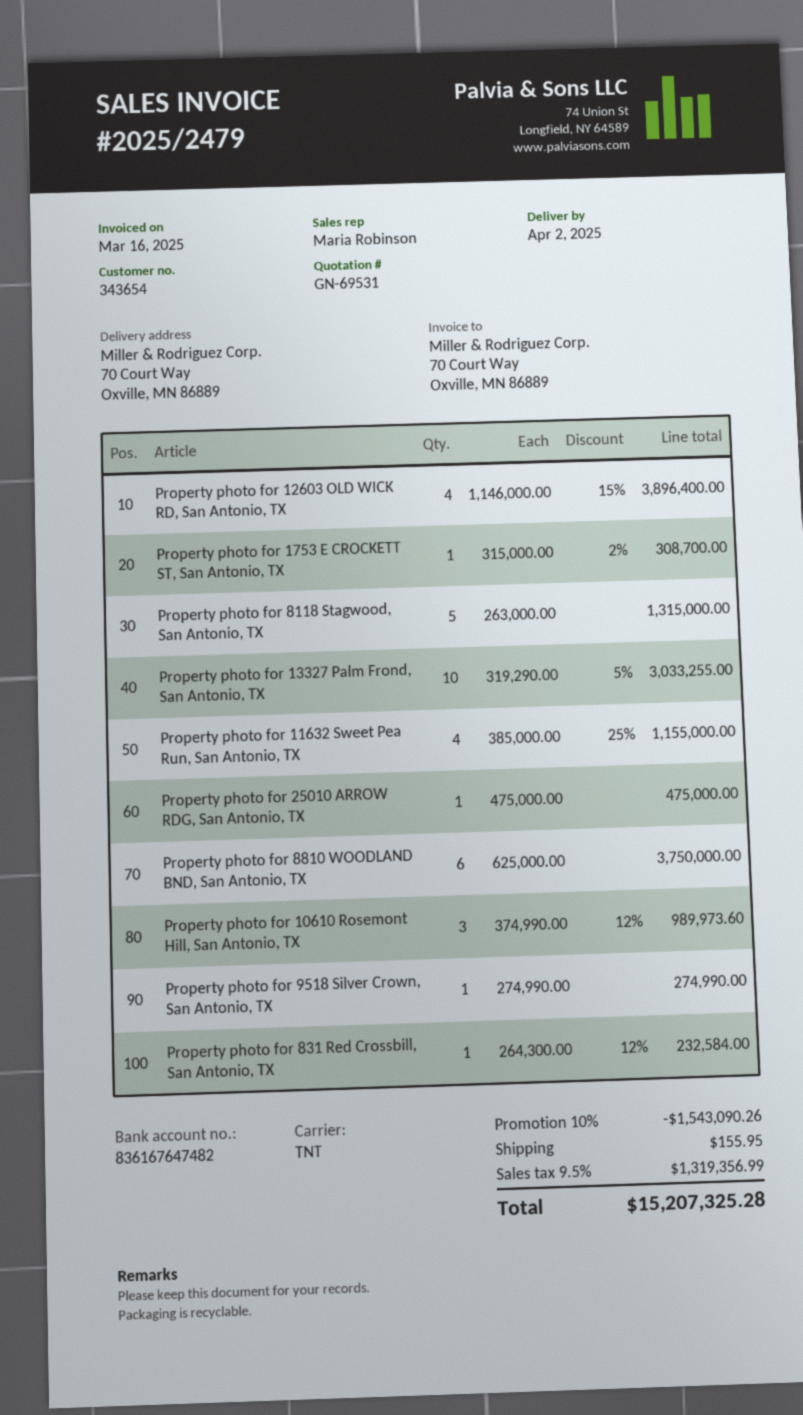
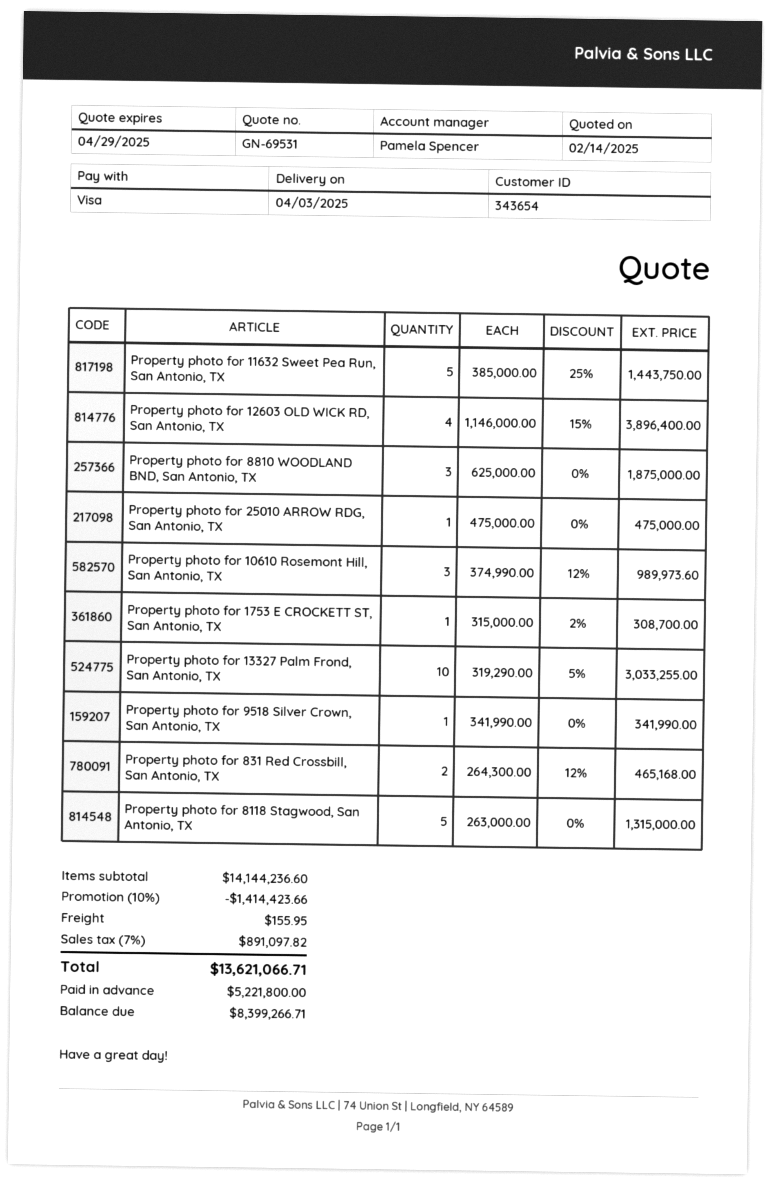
delivery date: 2025-04-02 -> 2025-04-03
sales rep: Maria Robinson -> Pamela Spencer
Property photo for 11632 Sweet Pea Run, San Antonio, TX: 4 x 385000.00 - 25% = 1155000.00 -> 5 x 385000.00 - 25% = 1443750.00
Property photo for 8810 WOODLAND BND, San Antonio, TX: 6 x 625000.00 = 3750000.00 -> 3 x 625000.00 = 1875000.00
Property photo for 9518 Silver Crown, San Antonio, TX: 1 x 274990.00 = 274990.00 -> 1 x 341990.00 = 341990.00
Property photo for 831 Red Crossbill, San Antonio, TX: 1 x 264300.00 - 12% = 232584.00 -> 2 x 264300.00 - 12% = 465168.00
discount: 10% = 1543090.26 -> 10% = 1414423.66
tax: 9.5% = 1319356.99 -> 7% = 891097.82
total: 15207325.28 -> 13621066.71

